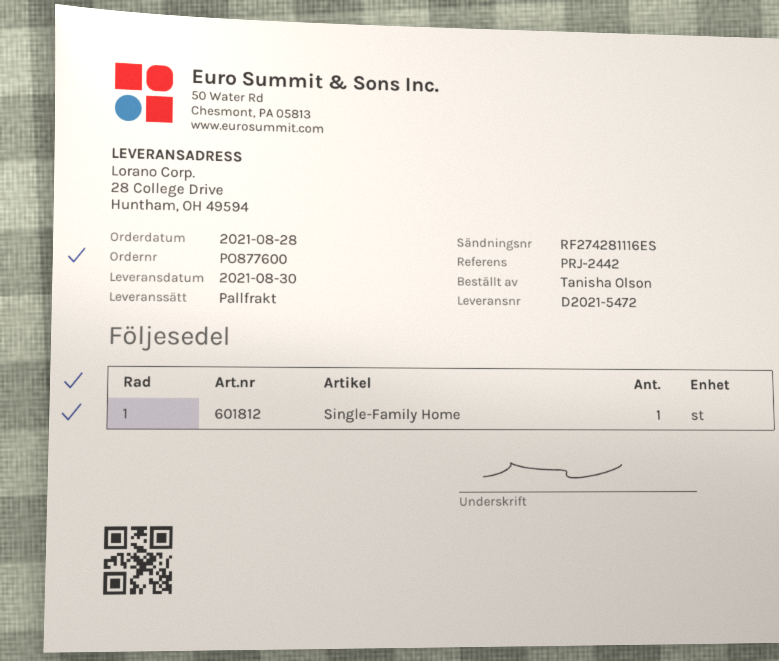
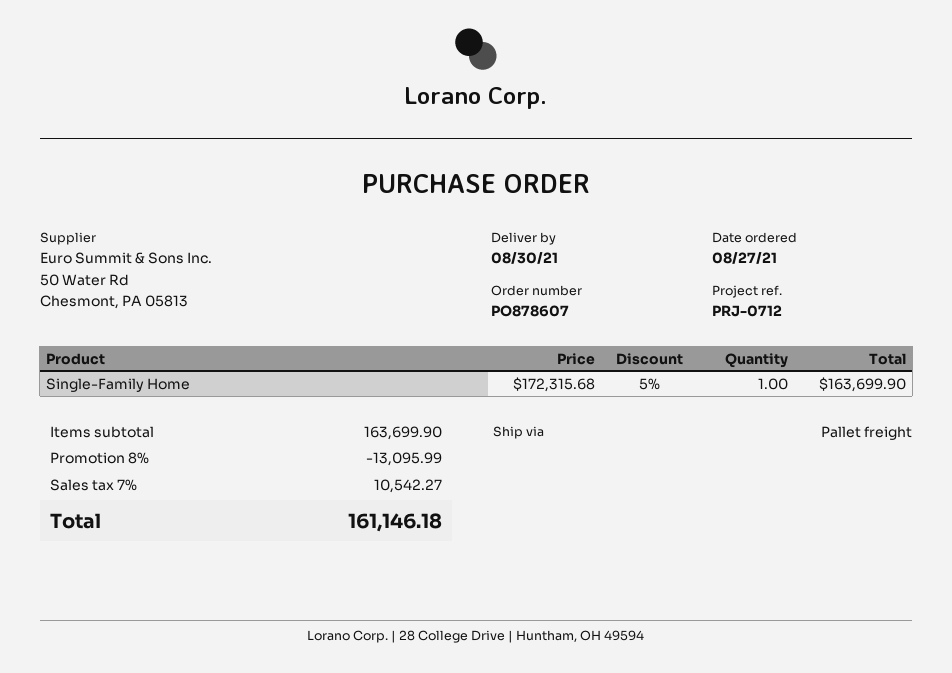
order number: PO877600 -> PO878607
order date: 2021-08-28 -> 2021-08-27
reference: PRJ-2442 -> PRJ-0712

